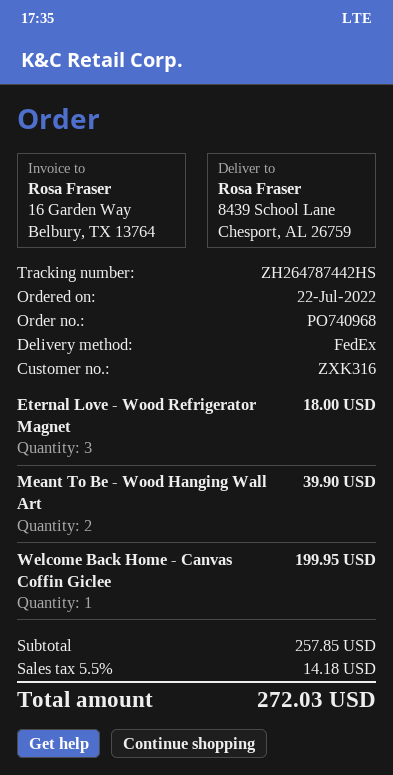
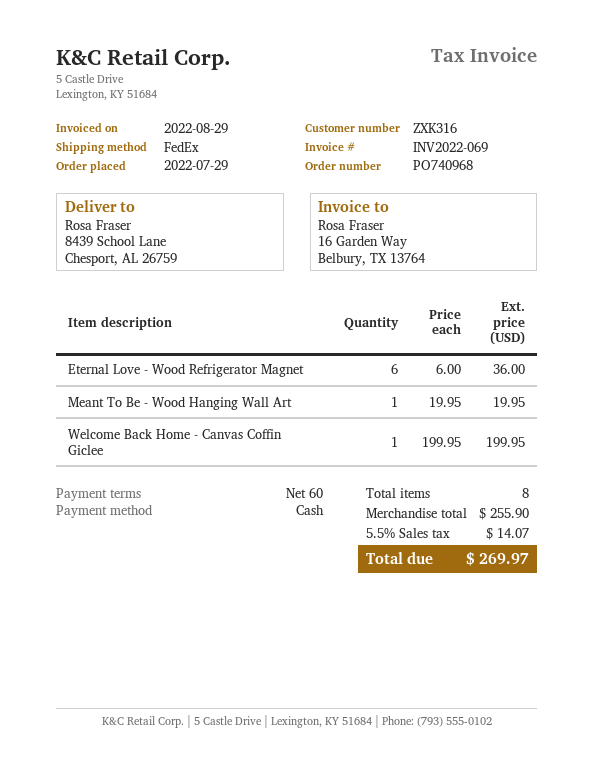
order date: 2022-07-22 -> 2022-07-29
Eternal Love - Wood Refrigerator Magnet: 3 for 18.00 -> 6 for 36.00
Meant To Be - Wood Hanging Wall Art: 2 for 39.90 -> 1 for 19.95
subtotal: 257.85 -> 255.90
tax: 5.5% = 14.18 -> 5.5% = 14.07
total: 272.03 -> 269.97

